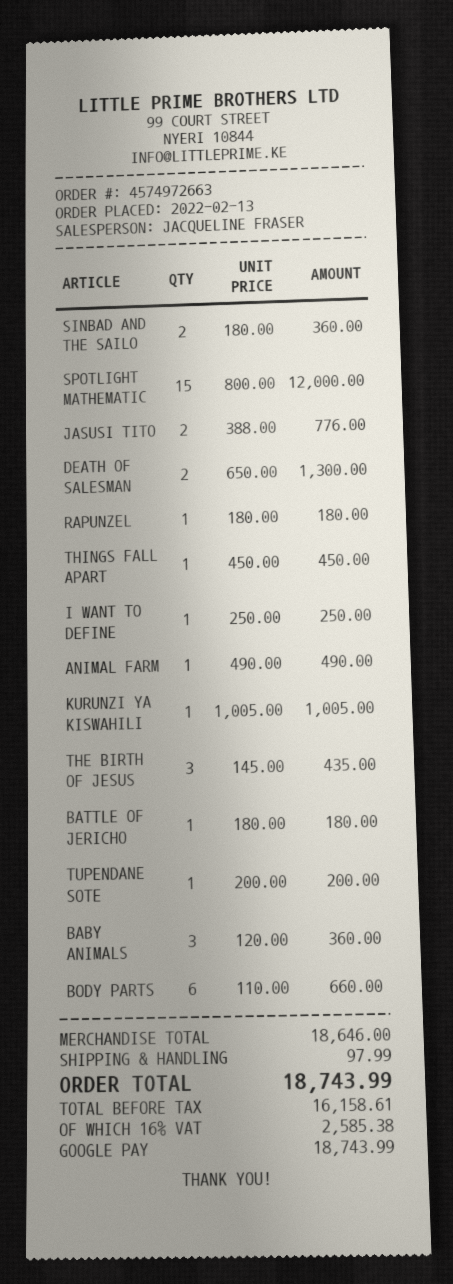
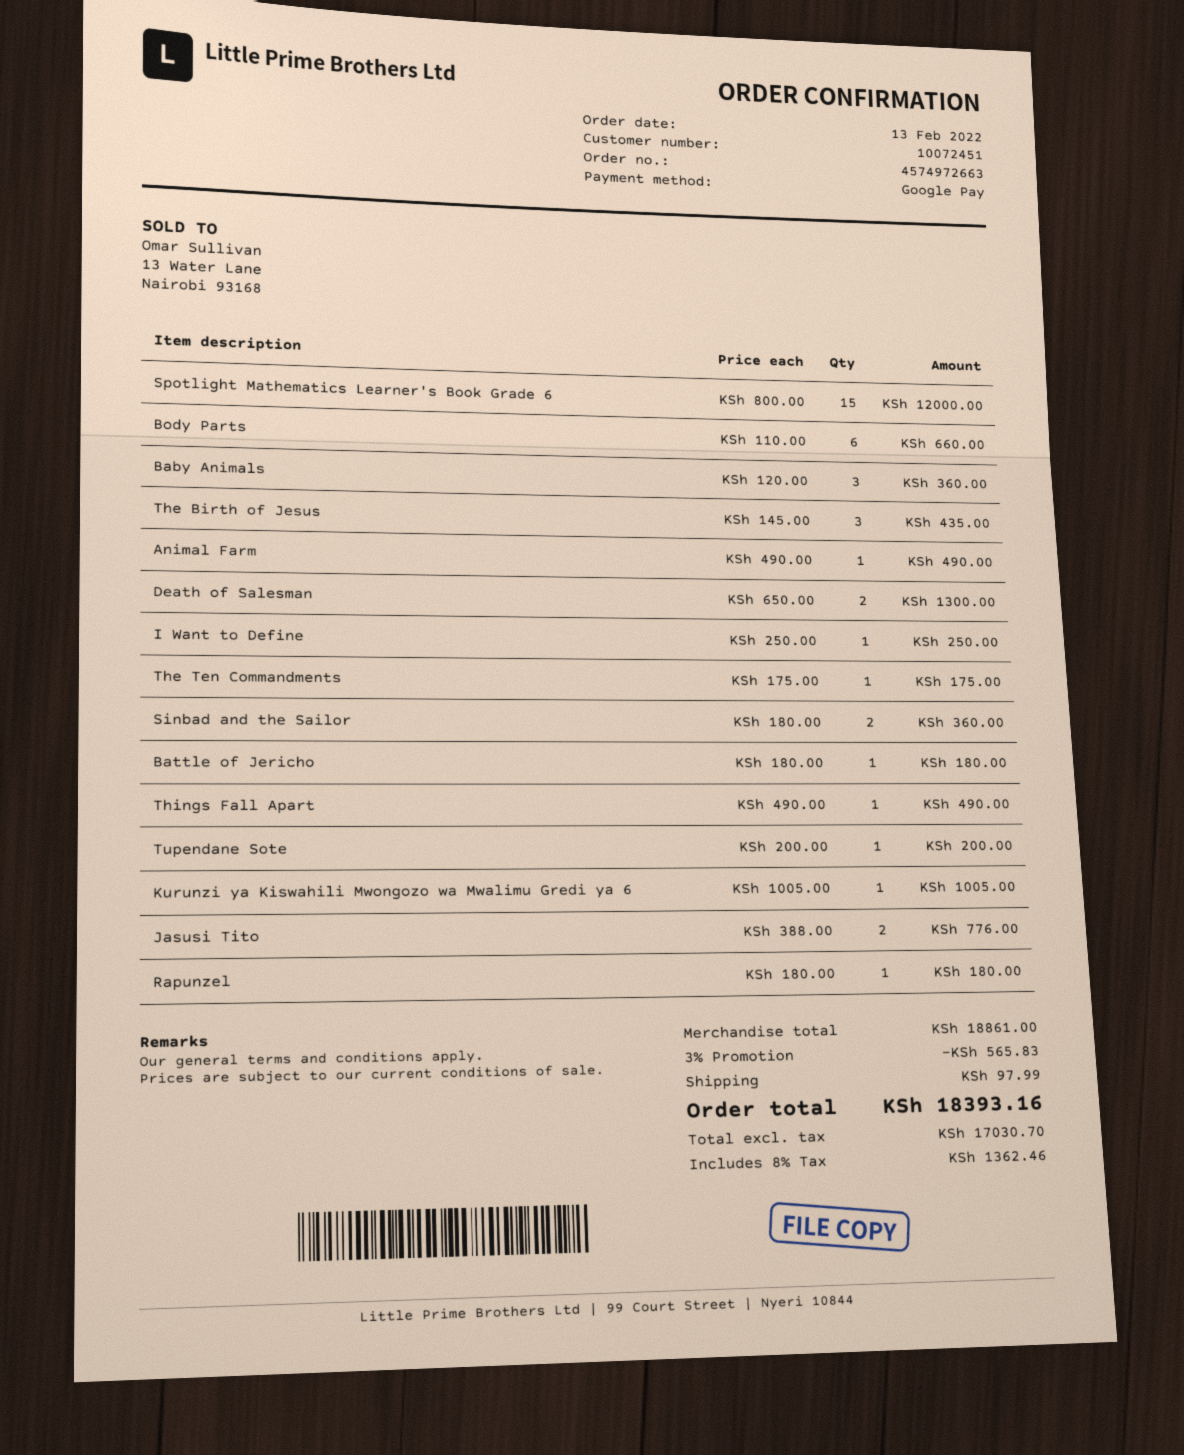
THINGS FALL APART: 1 x 450.00 = 450.00 -> 1 x 490.00 = 490.00
The Ten Commandments: none -> 1 x 175.00 = 175.00
subtotal: 18646.00 -> 18861.00
discount: none -> 3% = 565.83
net: 16158.61 -> 17030.70
tax: 16% = 2585.38 -> 8% = 1362.46
total: 18743.99 -> 18393.16

